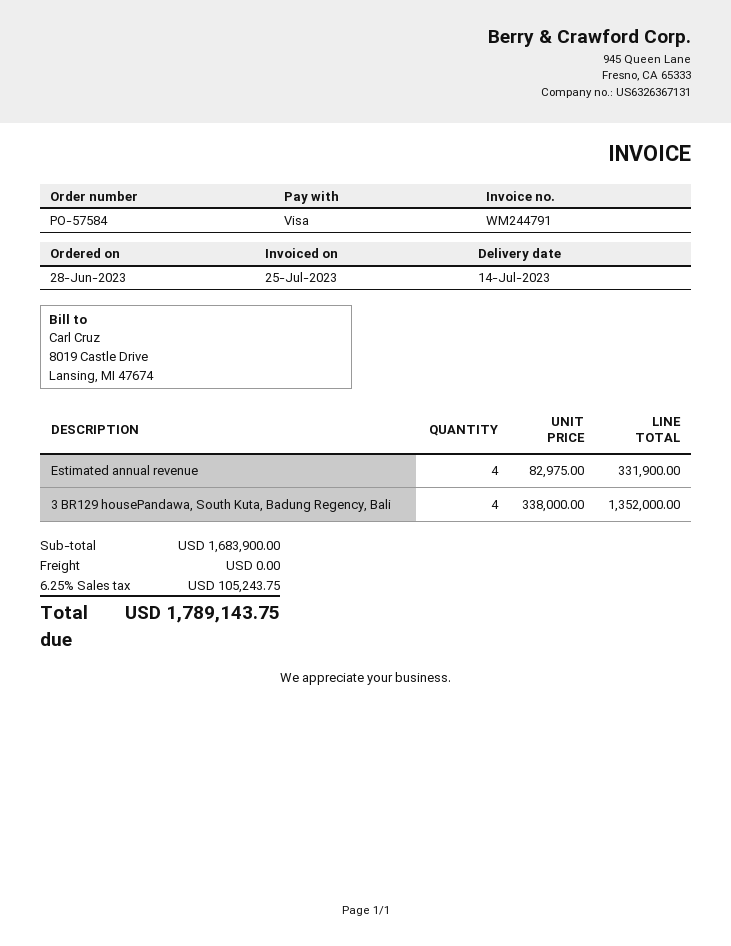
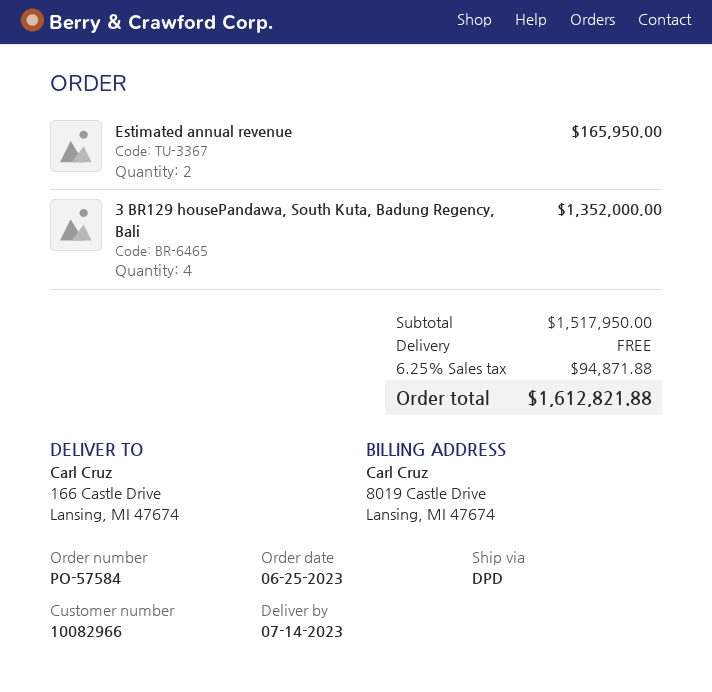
order date: 2023-06-28 -> 2023-06-25
Estimated annual revenue: 4 for 331900.00 -> 2 for 165950.00
subtotal: 1683900.00 -> 1517950.00
tax: 6.25% = 105243.75 -> 6.25% = 94871.88
total: 1789143.75 -> 1612821.88

